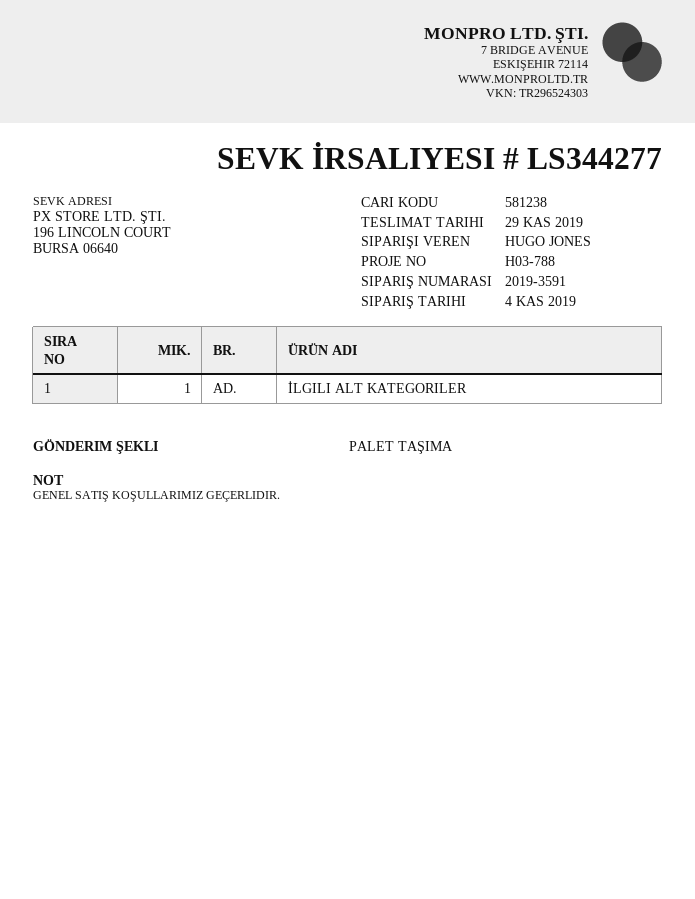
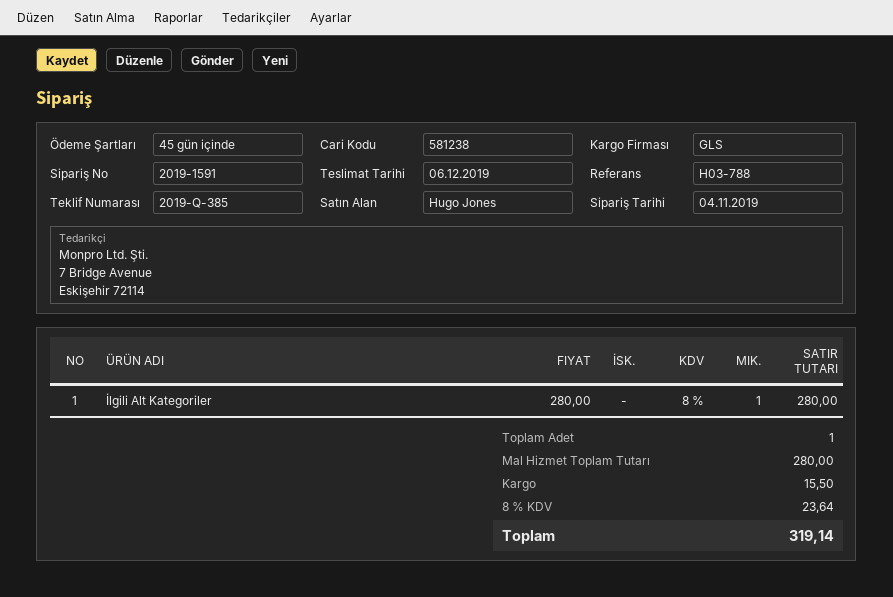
order number: 2019-3591 -> 2019-1591
delivery date: 2019-11-29 -> 2019-12-06
shipping method: pallet freight -> GLS

